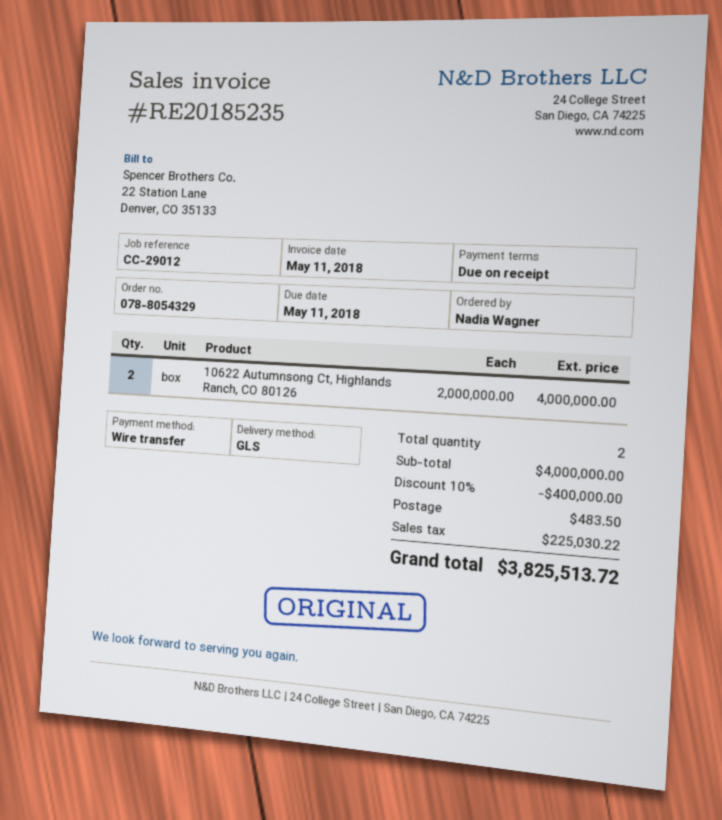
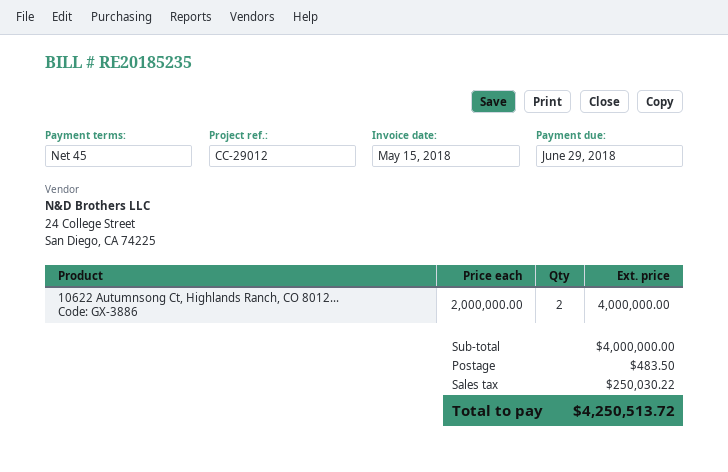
invoice date: 2018-05-11 -> 2018-05-15
payment terms: on receipt -> 45 days
due date: 2018-05-11 -> 2018-06-29
discount: 10% = 400000.00 -> none
tax: 225030.22 -> 250030.22
total: 3825513.72 -> 4250513.72

